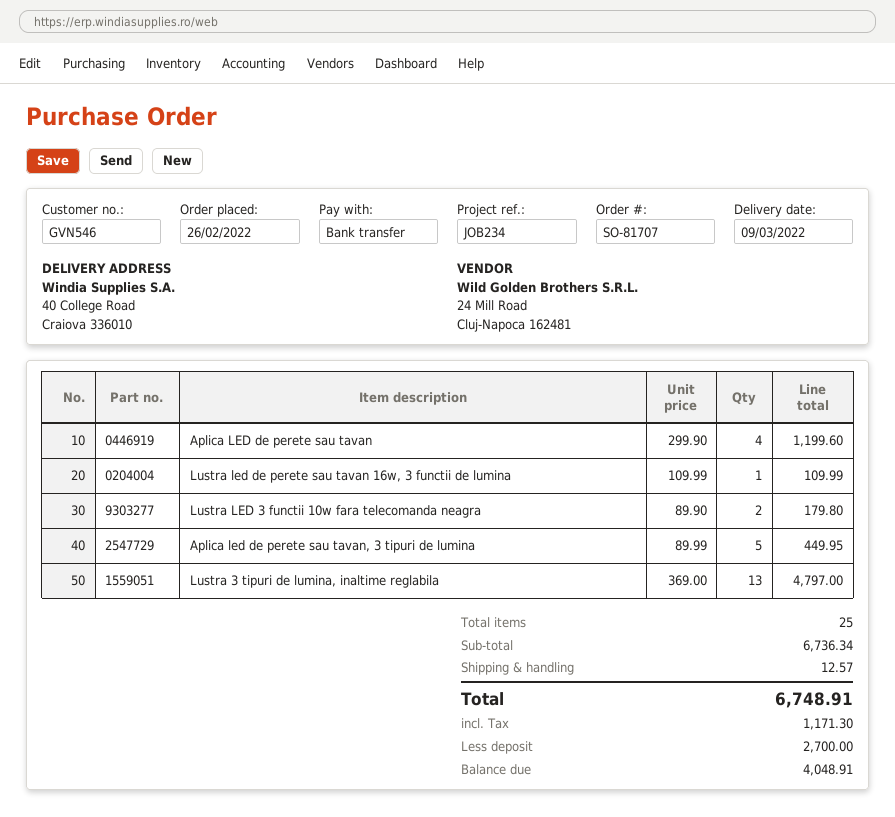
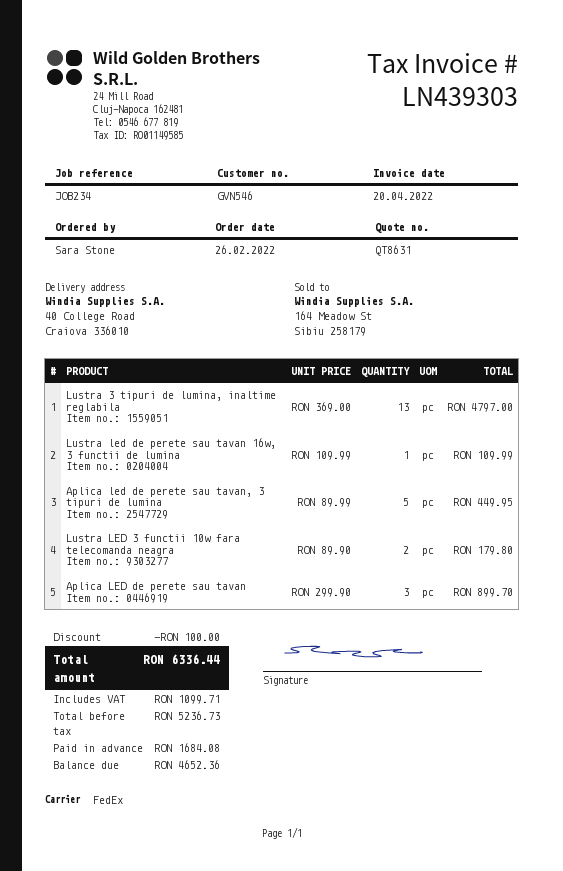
Aplica LED de perete sau tavan: 4 x 299.90 = 1199.60 -> 3 x 299.90 = 899.70
discount: none -> 100.00
shipping: 12.57 -> none
tax: 1171.30 -> 1099.71
total: 6748.91 -> 6336.44
deposit: 2700.00 -> 1684.08
balance: 4048.91 -> 4652.36

